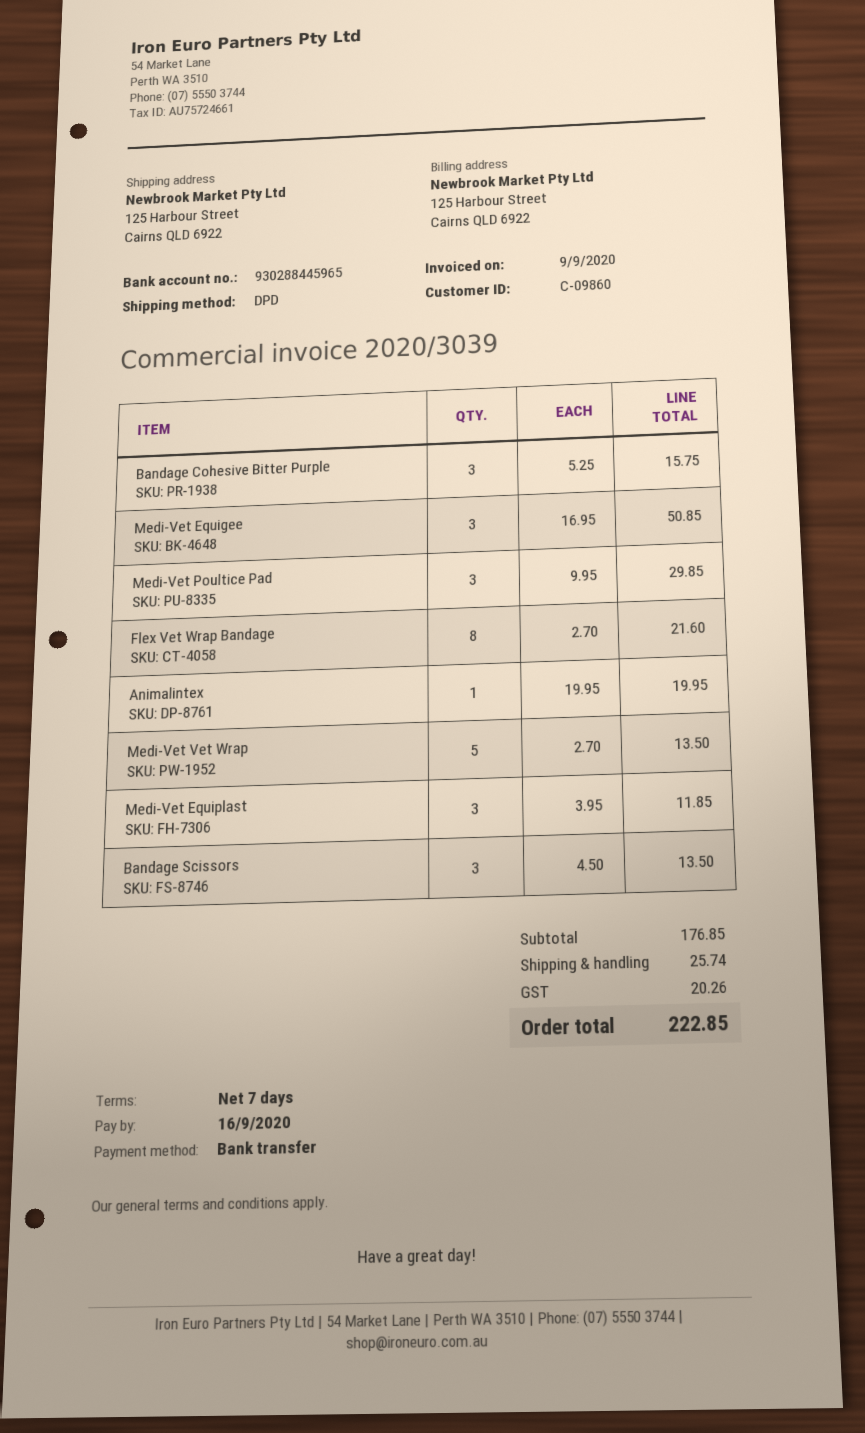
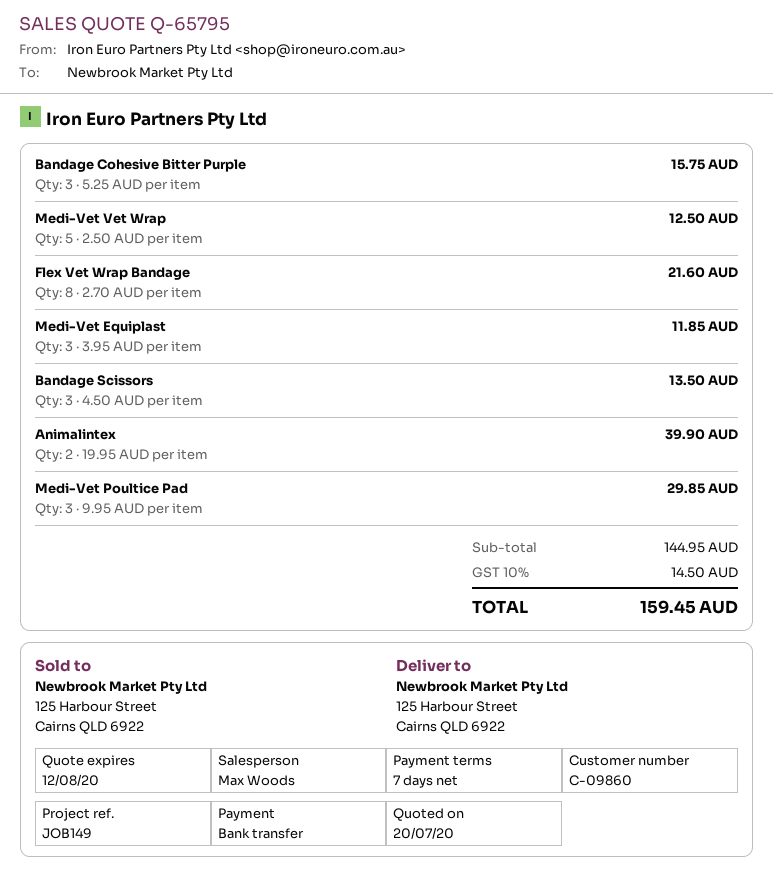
Medi-Vet Equigee: 3 x 16.95 = 50.85 -> none
Animalintex: 1 x 19.95 = 19.95 -> 2 x 19.95 = 39.90
Medi-Vet Vet Wrap: 5 x 2.70 = 13.50 -> 5 x 2.50 = 12.50
subtotal: 176.85 -> 144.95
shipping: 25.74 -> none
tax: 20.26 -> 14.50
total: 222.85 -> 159.45

